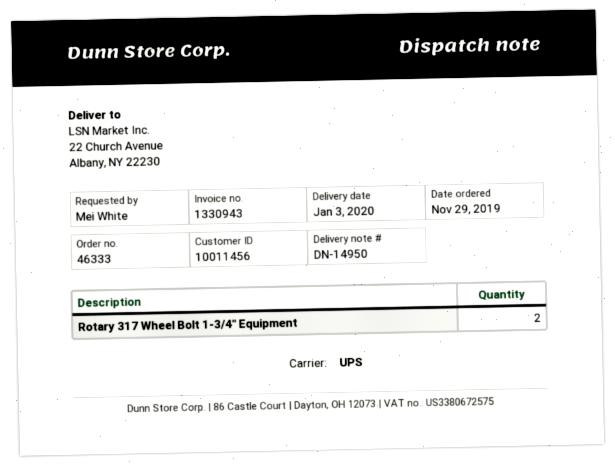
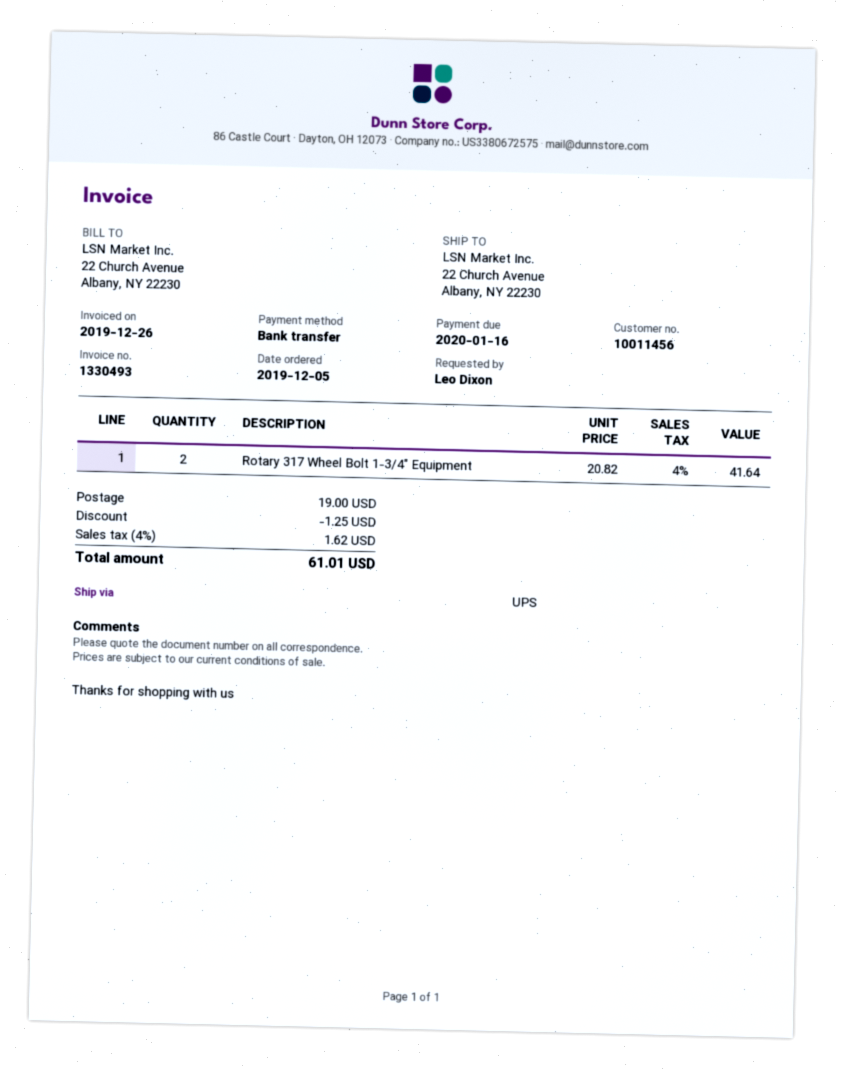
order date: 2019-11-29 -> 2019-12-05
invoice number: 1330943 -> 1330493
ordered by: Mei White -> Leo Dixon

